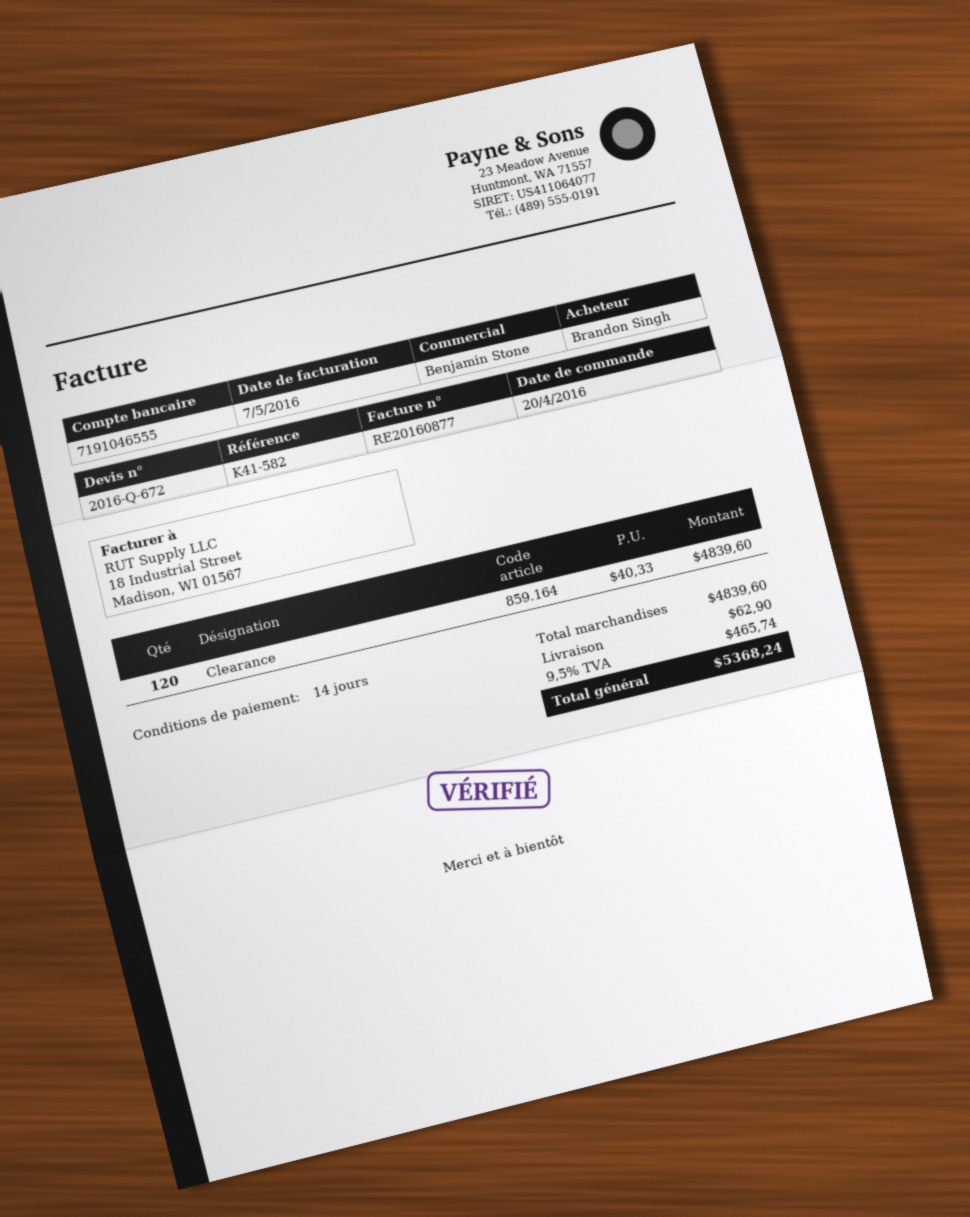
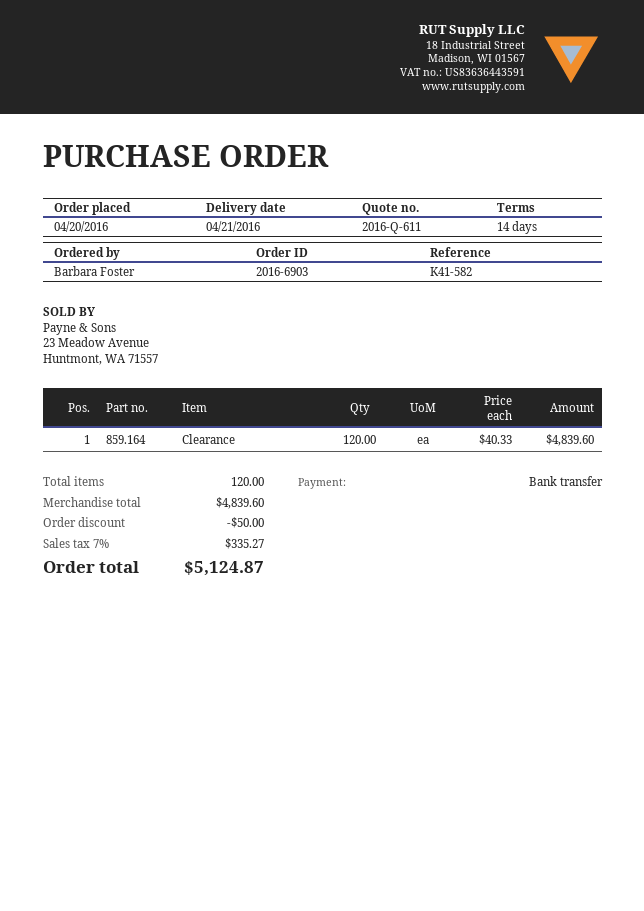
quote number: 2016-Q-672 -> 2016-Q-611
ordered by: Brandon Singh -> Barbara Foster
discount: none -> 50.00
shipping: 62.90 -> none
tax: 9.5% = 465.74 -> 7% = 335.27
total: 5368.24 -> 5124.87

